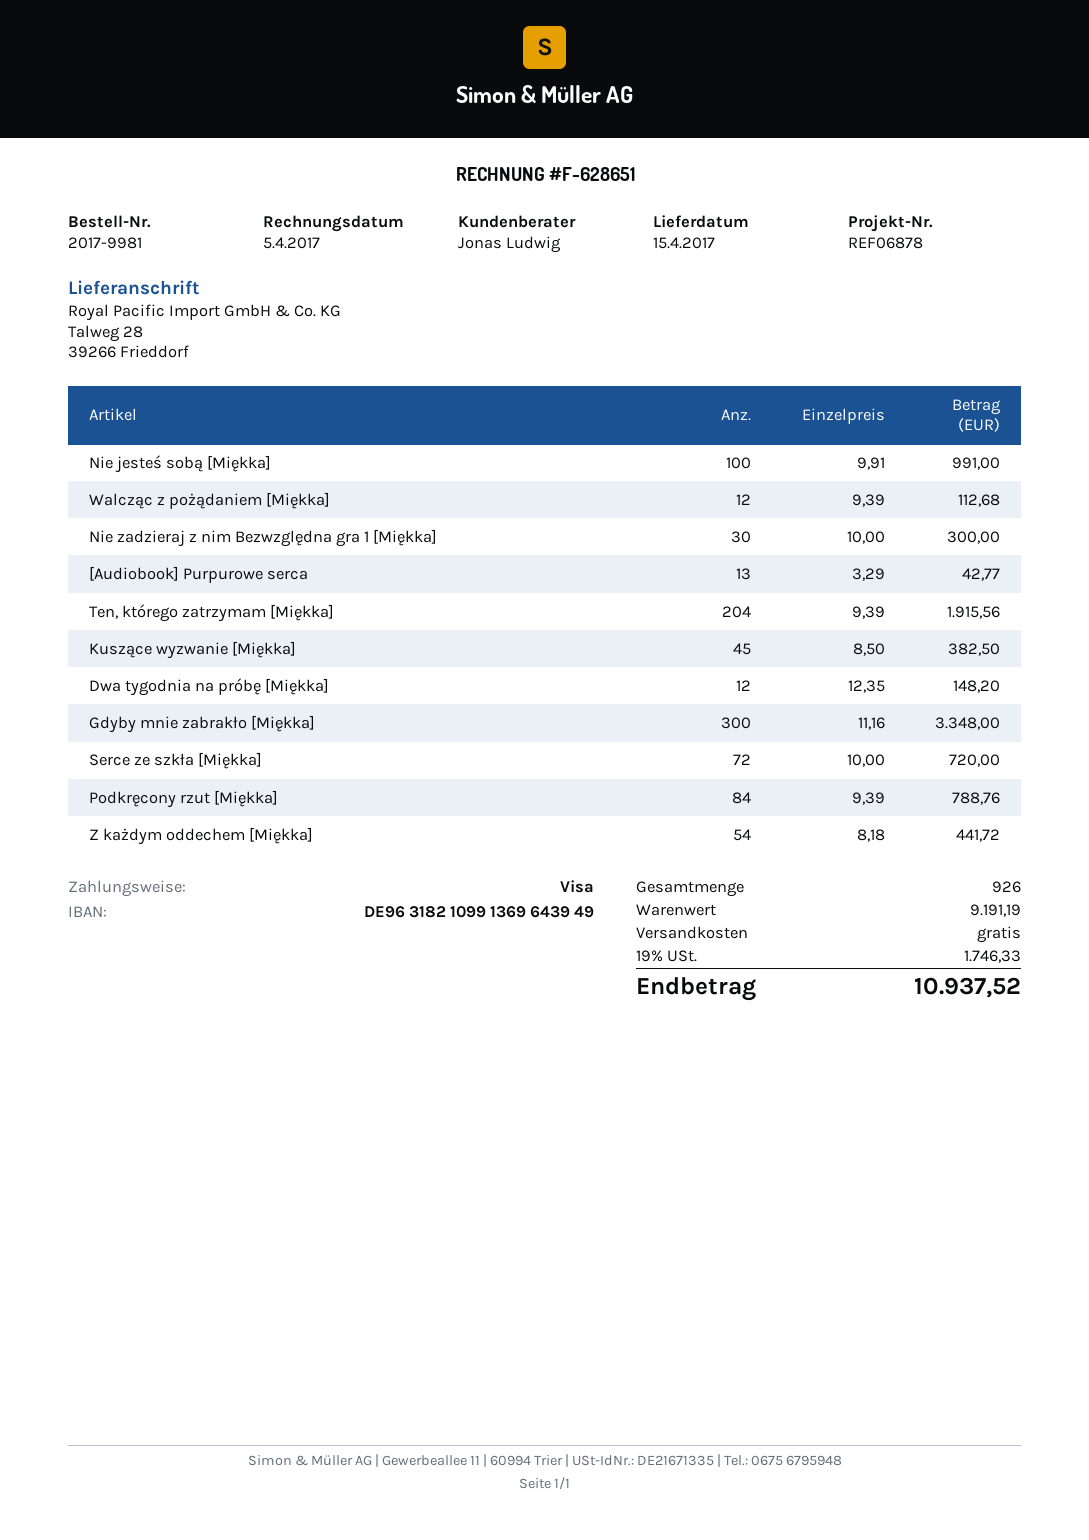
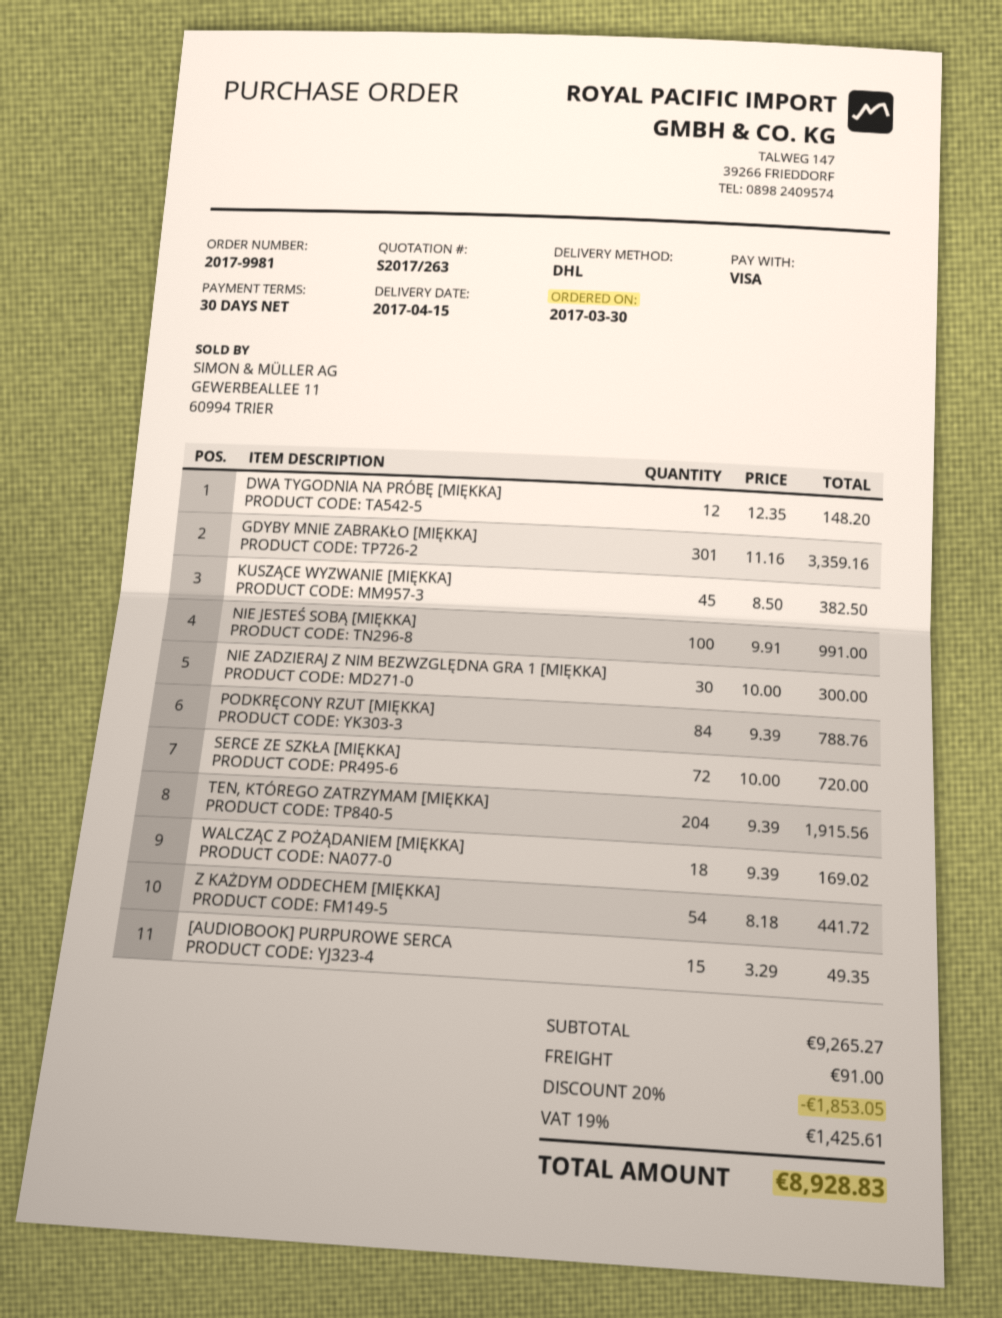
Walcząc z pożądaniem [Miękka]: 12 x 9.39 = 112.68 -> 18 x 9.39 = 169.02
[Audiobook] Purpurowe serca: 13 x 3.29 = 42.77 -> 15 x 3.29 = 49.35
Gdyby mnie zabrakło [Miękka]: 300 x 11.16 = 3348.00 -> 301 x 11.16 = 3359.16
subtotal: 9191.19 -> 9265.27
discount: none -> 20% = 1853.05
shipping: 0.00 -> 91.00
tax: 19% = 1746.33 -> 19% = 1425.61
total: 10937.52 -> 8928.83

